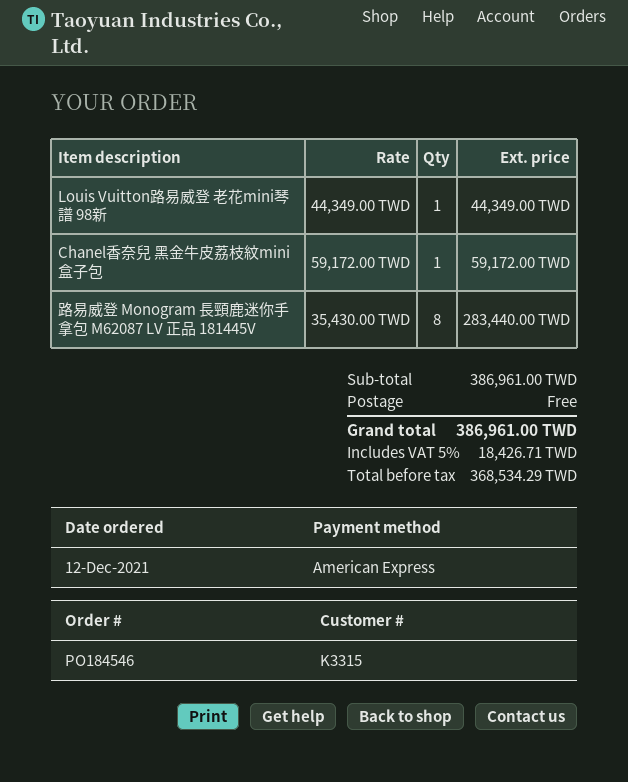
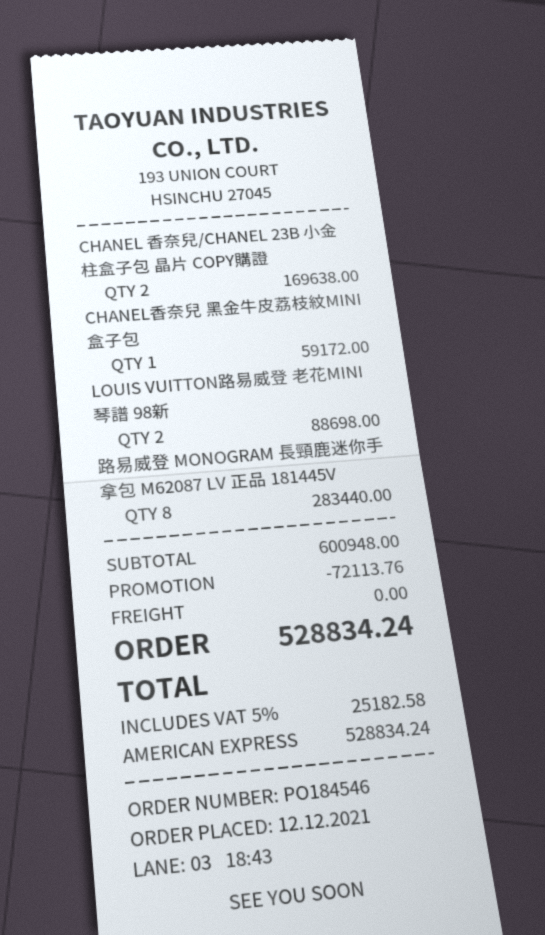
Louis Vuitton路易威登 老花mini琴譜 98新: 1 for 44349.00 -> 2 for 88698.00
CHANEL 香奈兒/CHANEL 23B 小金柱盒子包 晶片 COPY購證: none -> 2 for 169638.00
subtotal: 386961.00 -> 600948.00
discount: none -> 72113.76
tax: 5% = 18426.71 -> 5% = 25182.58
total: 386961.00 -> 528834.24

